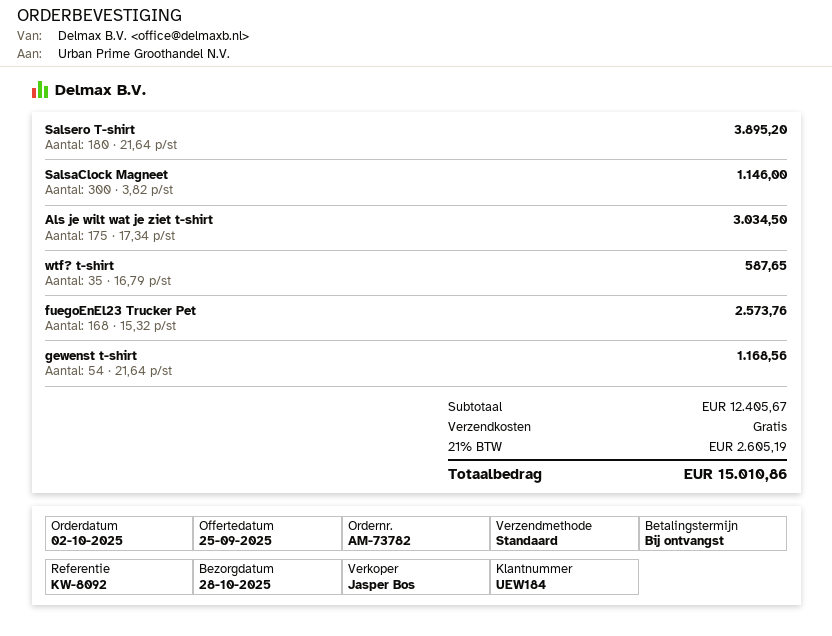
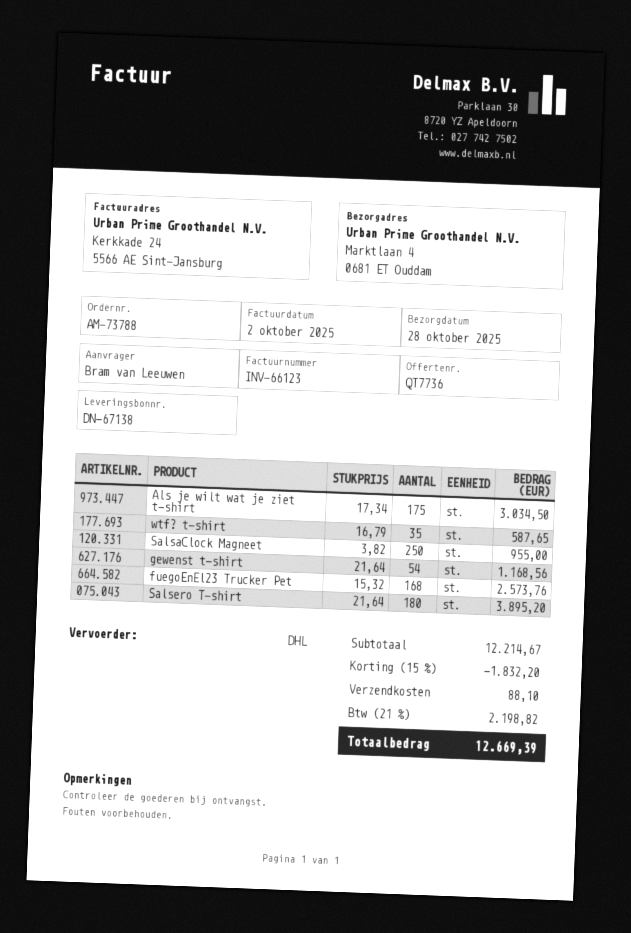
order number: AM-73782 -> AM-73788
shipping method: standard -> DHL
SalsaClock Magneet: 300 x 3.82 = 1146.00 -> 250 x 3.82 = 955.00
subtotal: 12405.67 -> 12214.67
discount: none -> 15% = 1832.20
shipping: 0.00 -> 88.10
tax: 21% = 2605.19 -> 21% = 2198.82
total: 15010.86 -> 12669.39

